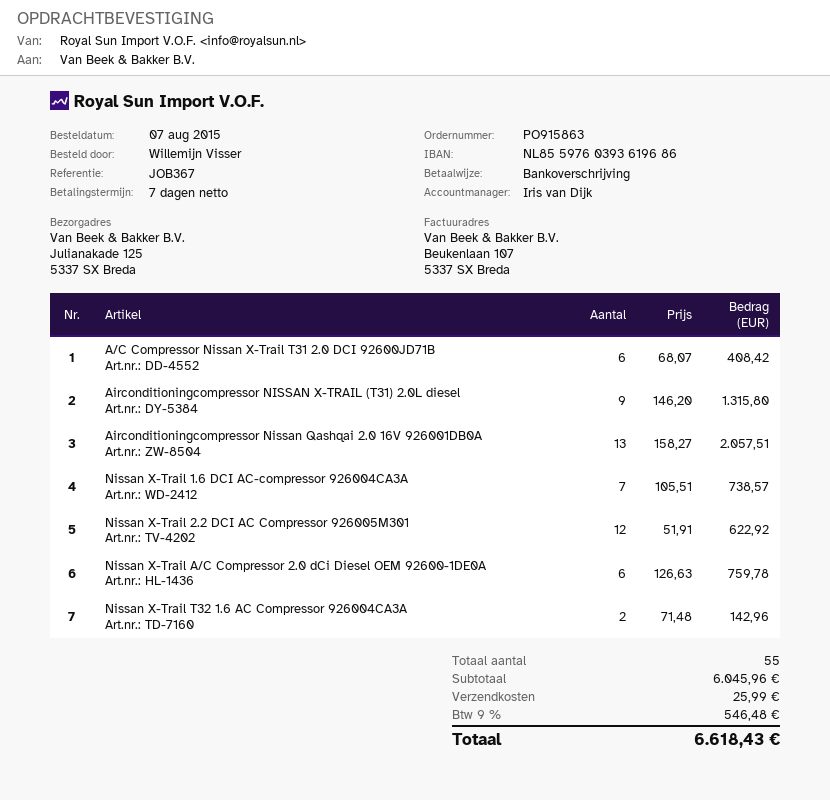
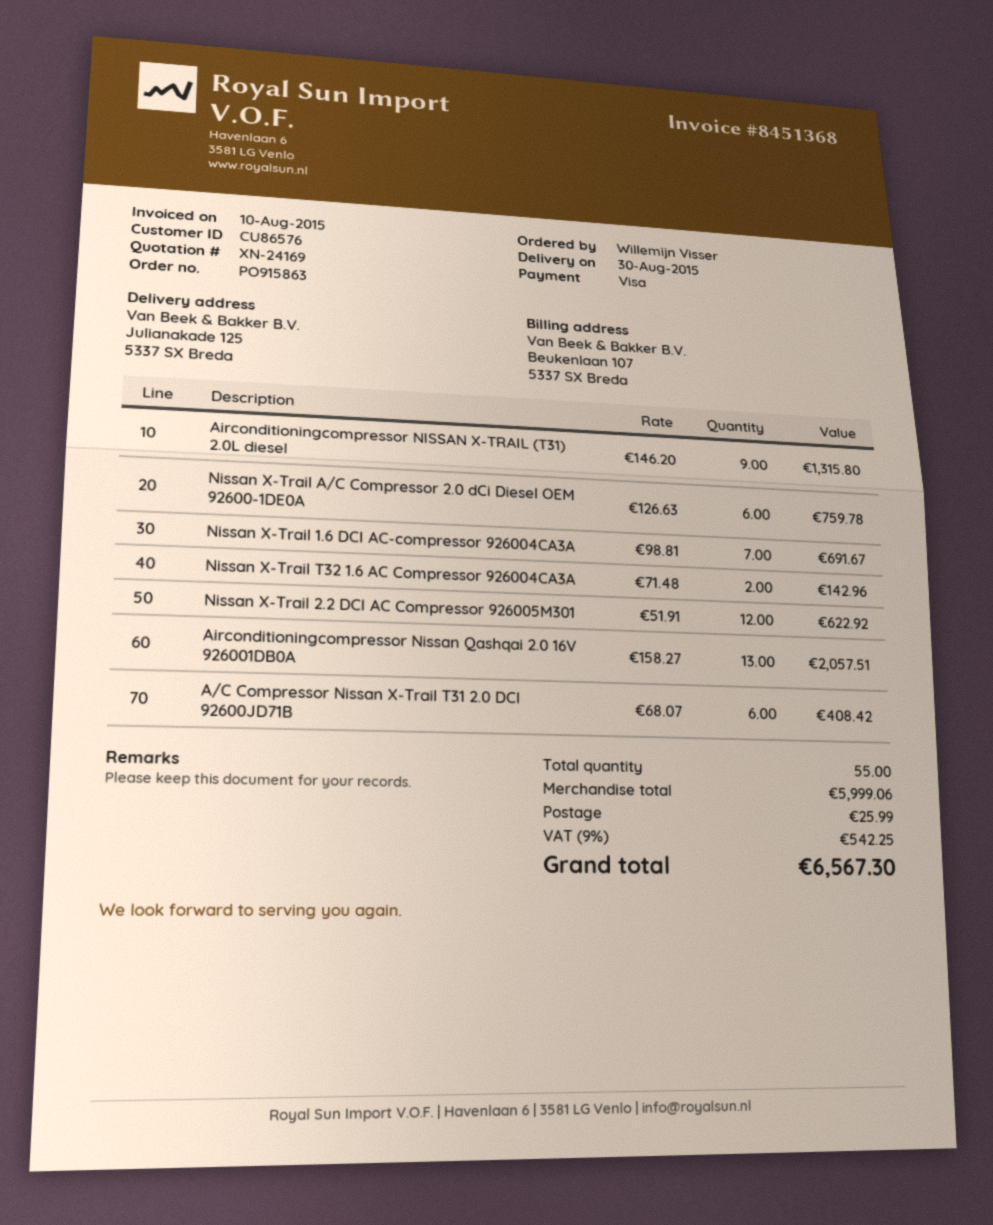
payment method: bank transfer -> Visa
Nissan X-Trail 1.6 DCI AC-compressor 926004CA3A: 7 x 105.51 = 738.57 -> 7 x 98.81 = 691.67
subtotal: 6045.96 -> 5999.06
tax: 9% = 546.48 -> 9% = 542.25
total: 6618.43 -> 6567.30

